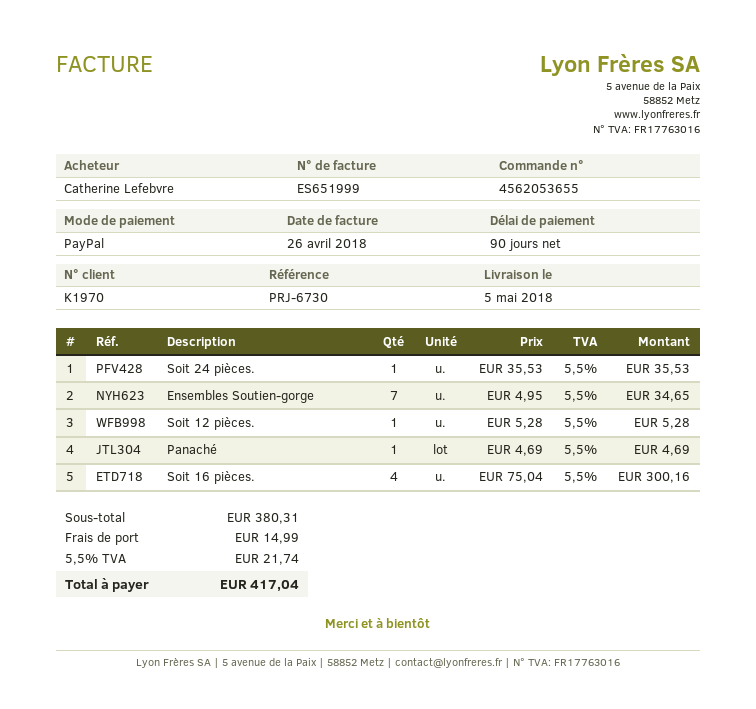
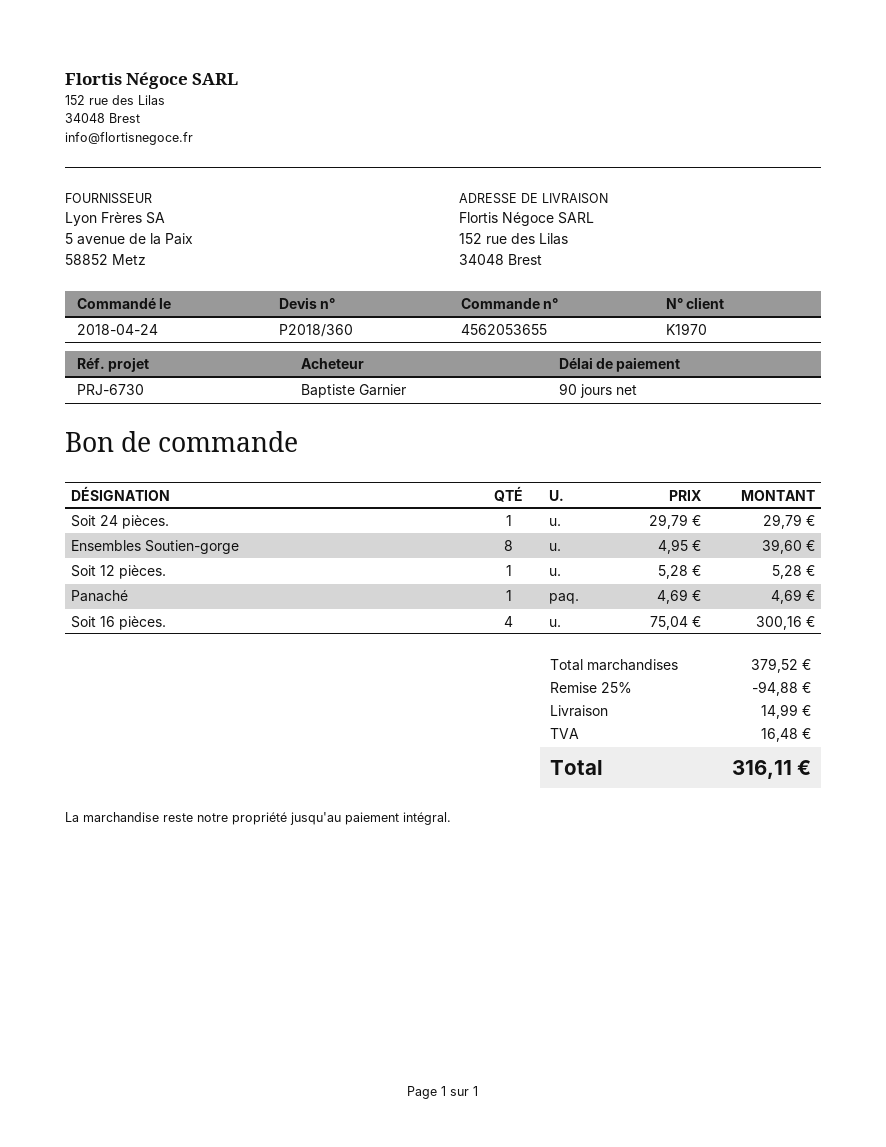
ordered by: Catherine Lefebvre -> Baptiste Garnier
Soit 24 pièces.: 1 x 35.53 = 35.53 -> 1 x 29.79 = 29.79
Ensembles Soutien-gorge: 7 x 4.95 = 34.65 -> 8 x 4.95 = 39.60
subtotal: 380.31 -> 379.52
discount: none -> 25% = 94.88
tax: 21.74 -> 16.48
total: 417.04 -> 316.11

